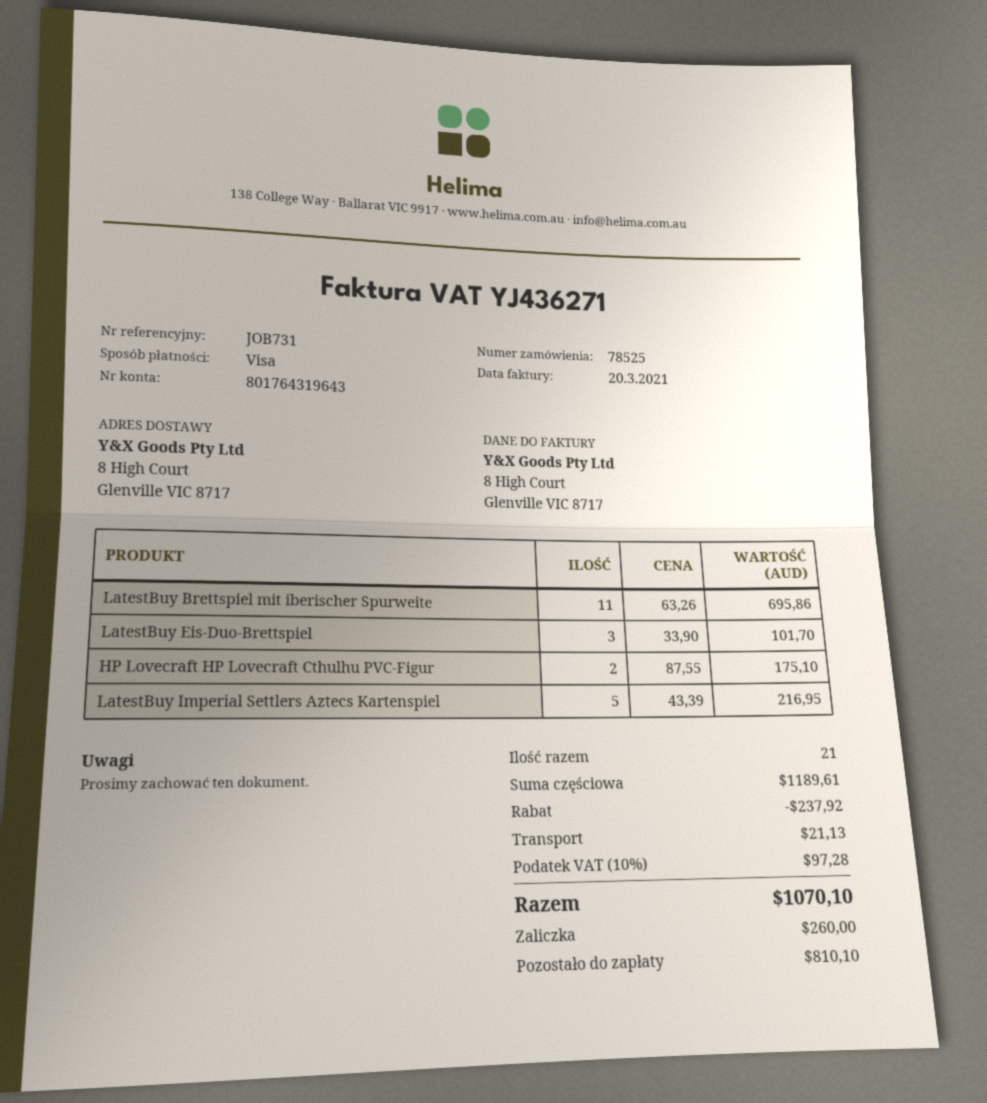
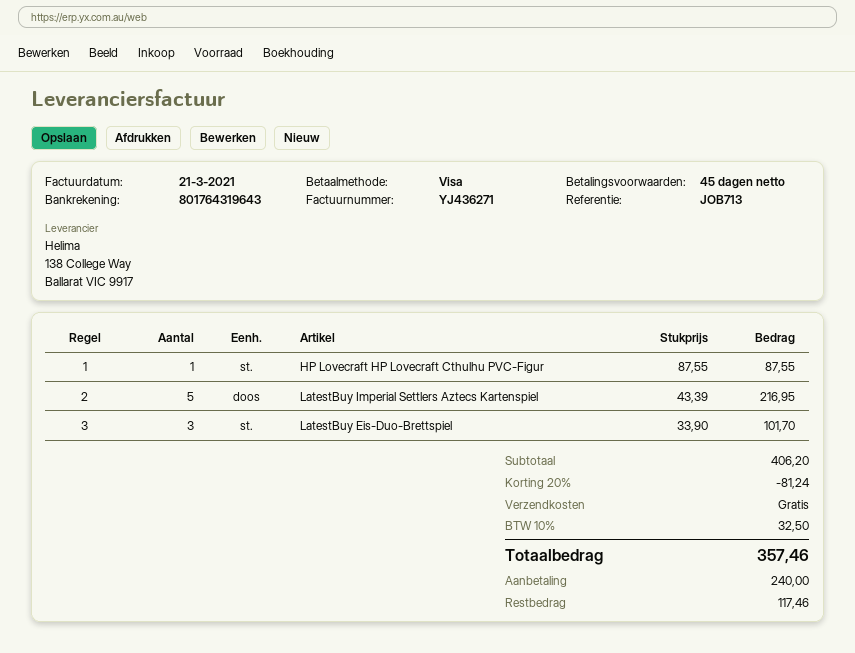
invoice date: 2021-03-20 -> 2021-03-21
reference: JOB731 -> JOB713
LatestBuy Brettspiel mit iberischer Spurweite: 11 x 63.26 = 695.86 -> none
HP Lovecraft HP Lovecraft Cthulhu PVC-Figur: 2 x 87.55 = 175.10 -> 1 x 87.55 = 87.55
subtotal: 1189.61 -> 406.20
discount: 237.92 -> 81.24
shipping: 21.13 -> 0.00
tax: 10% = 97.28 -> 10% = 32.50
total: 1070.10 -> 357.46
deposit: 260.00 -> 240.00
balance: 810.10 -> 117.46

